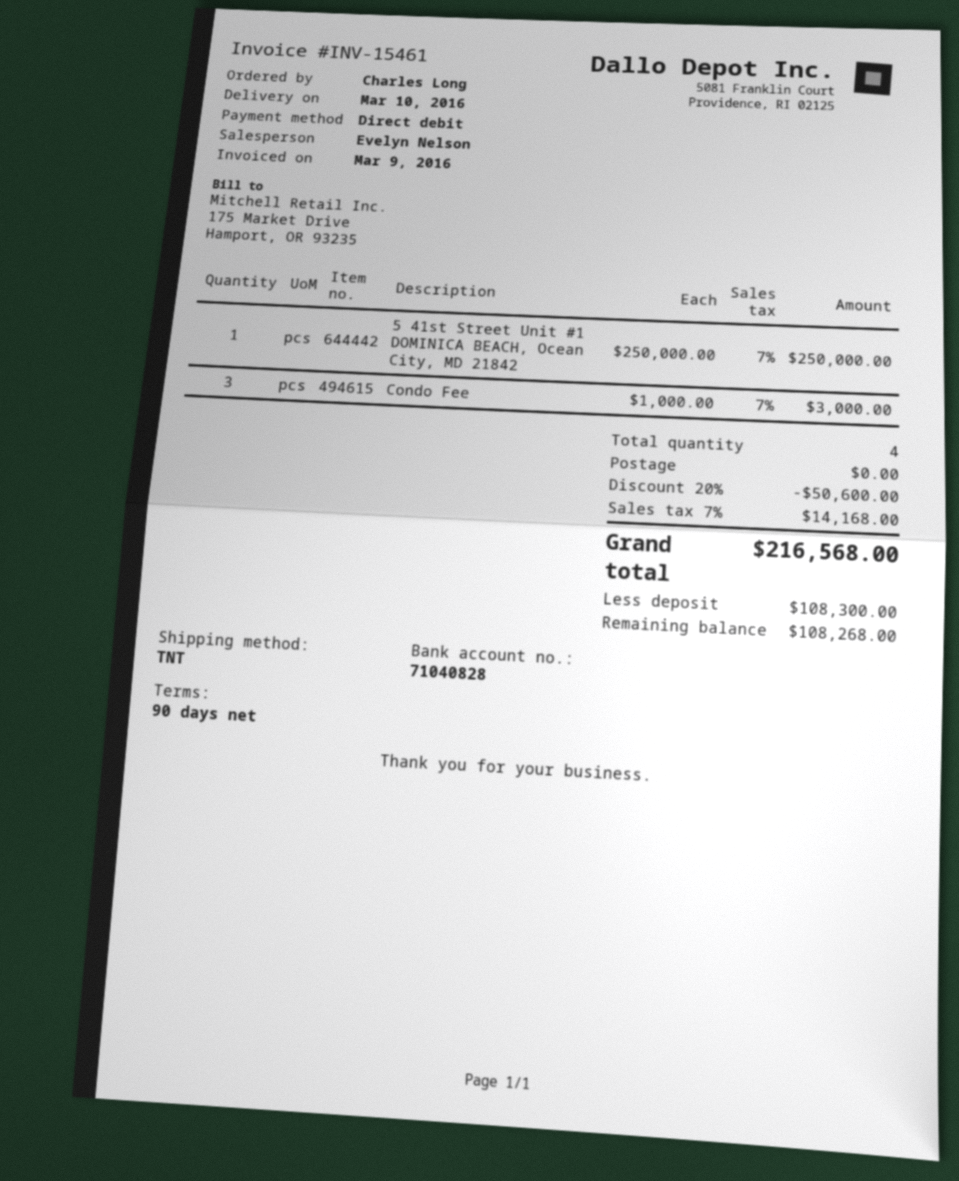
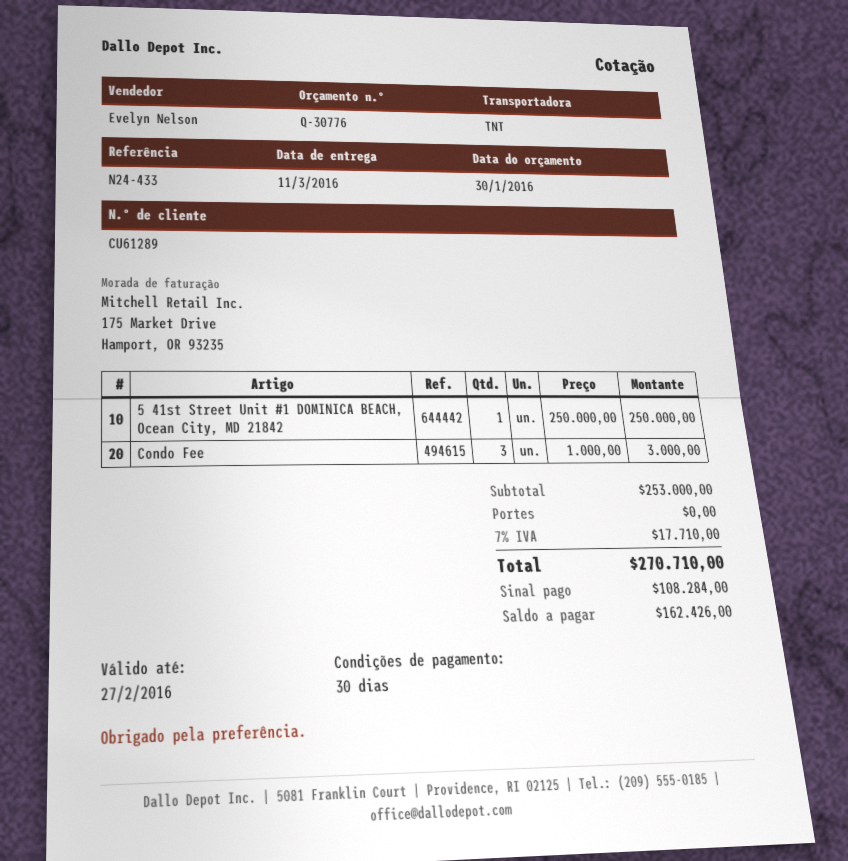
delivery date: 2016-03-10 -> 2016-03-11
payment terms: 90 days -> 30 days
discount: 20% = 50600.00 -> none
tax: 7% = 14168.00 -> 7% = 17710.00
total: 216568.00 -> 270710.00
deposit: 108300.00 -> 108284.00
balance: 108268.00 -> 162426.00

